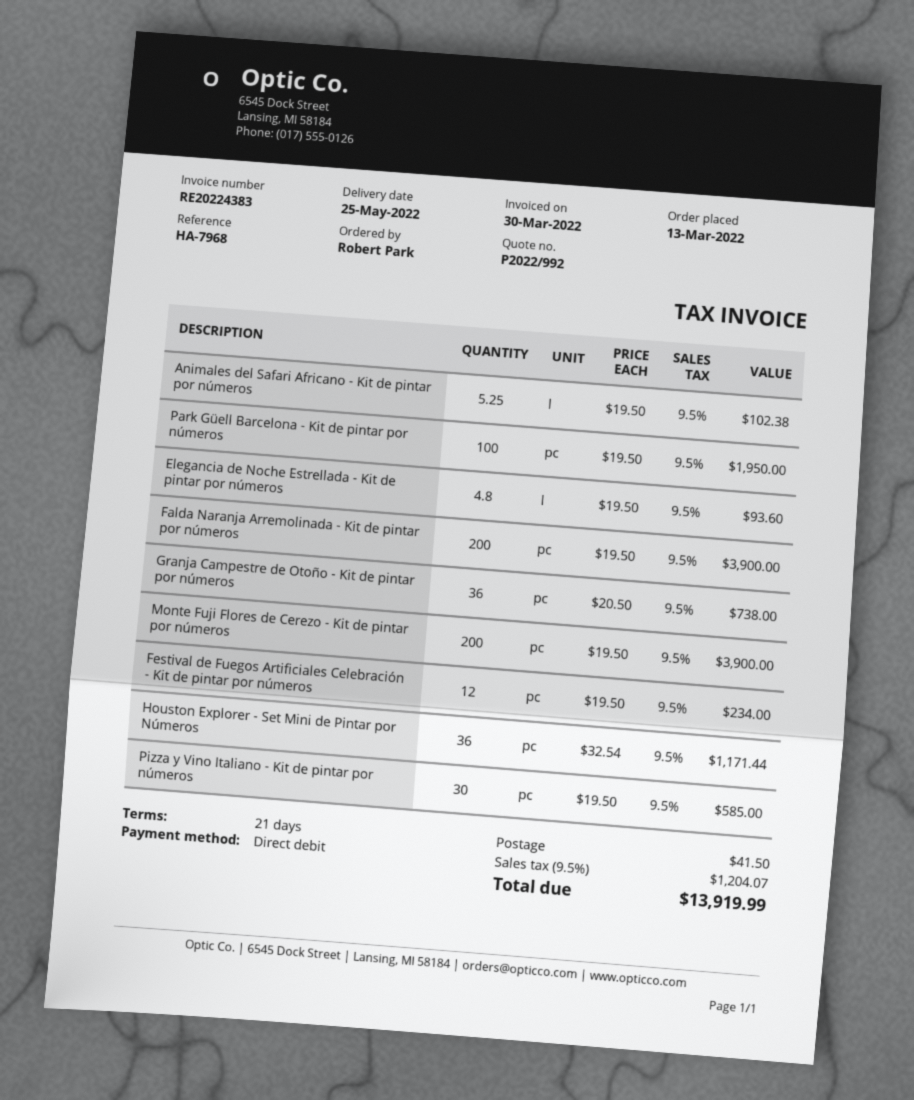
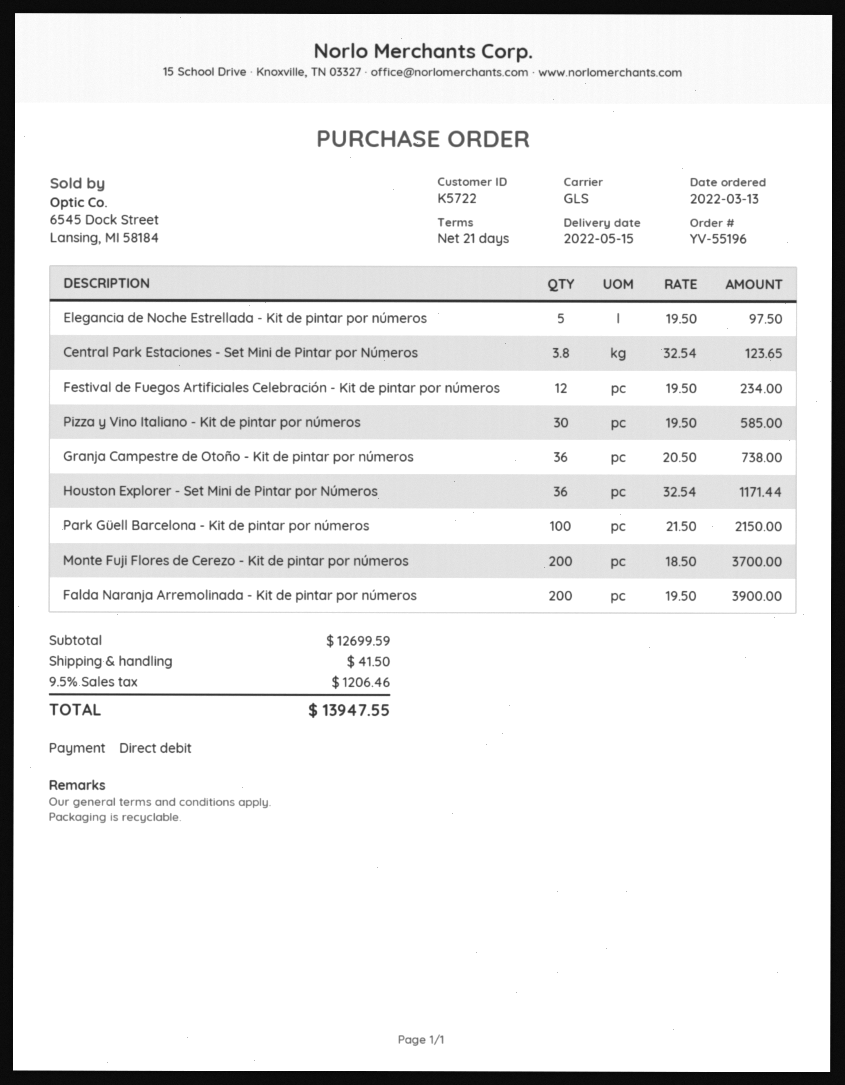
delivery date: 2022-05-25 -> 2022-05-15
Animales del Safari Africano - Kit de pintar por números: 5.25 x 19.50 = 102.38 -> none
Park Güell Barcelona - Kit de pintar por números: 100 x 19.50 = 1950.00 -> 100 x 21.50 = 2150.00
Elegancia de Noche Estrellada - Kit de pintar por números: 4.8 x 19.50 = 93.60 -> 5 x 19.50 = 97.50
Monte Fuji Flores de Cerezo - Kit de pintar por números: 200 x 19.50 = 3900.00 -> 200 x 18.50 = 3700.00
Central Park Estaciones - Set Mini de Pintar por Números: none -> 3.8 x 32.54 = 123.65
tax: 9.5% = 1204.07 -> 9.5% = 1206.46
total: 13919.99 -> 13947.55

